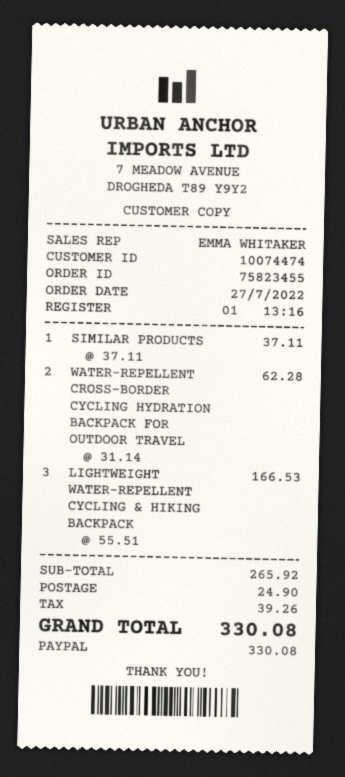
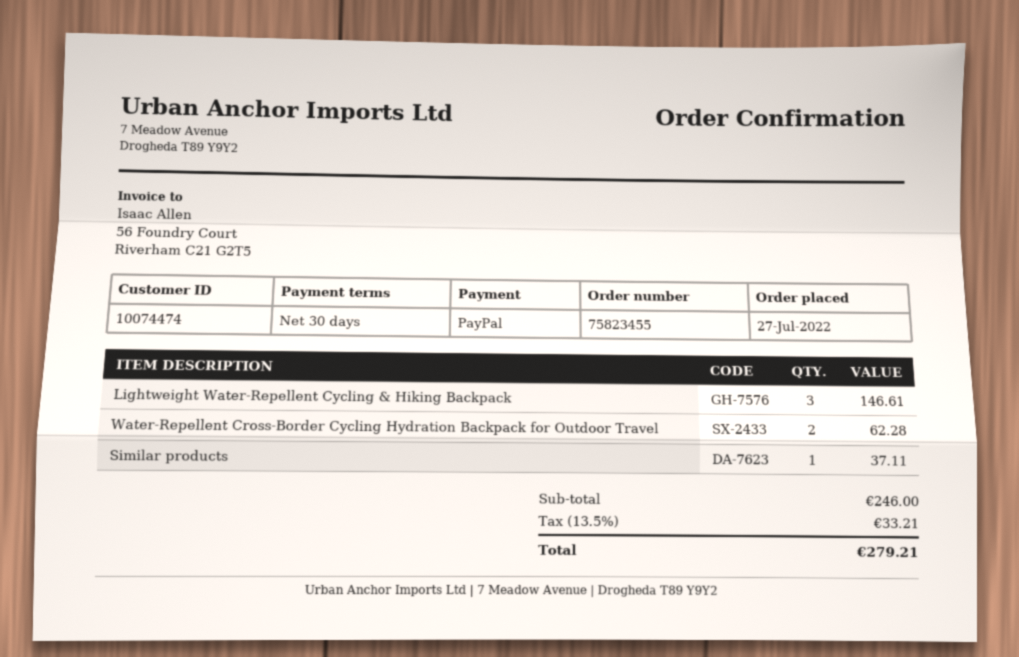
LIGHTWEIGHT WATER-REPELLENT CYCLING & HIKING BACKPACK: 3 for 166.53 -> 3 for 146.61
subtotal: 265.92 -> 246.00
shipping: 24.90 -> none
tax: 39.26 -> 33.21
total: 330.08 -> 279.21

